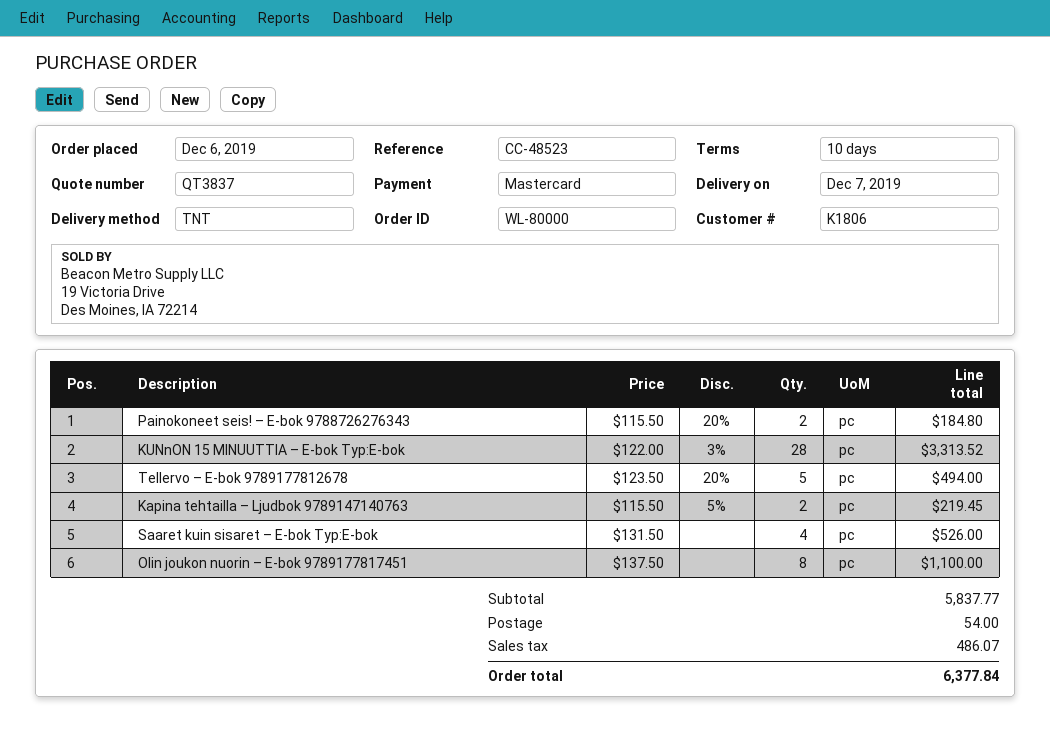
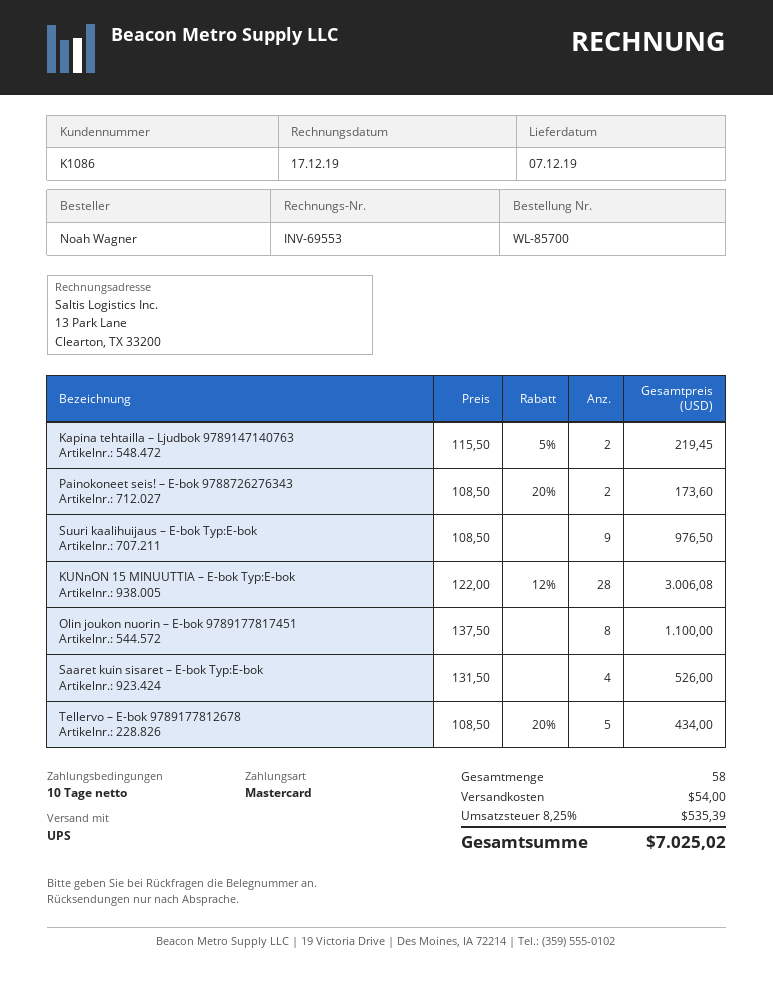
order number: WL-80000 -> WL-85700
customer number: K1806 -> K1086
shipping method: TNT -> UPS
Painokoneet seis! – E-bok 9788726276343: 2 x 115.50 - 20% = 184.80 -> 2 x 108.50 - 20% = 173.60
KUNnON 15 MINUUTTIA – E-bok Typ:E-bok: 28 x 122.00 - 3% = 3313.52 -> 28 x 122.00 - 12% = 3006.08
Tellervo – E-bok 9789177812678: 5 x 123.50 - 20% = 494.00 -> 5 x 108.50 - 20% = 434.00
Suuri kaalihuijaus – E-bok Typ:E-bok: none -> 9 x 108.50 = 976.50
tax: 486.07 -> 535.39
total: 6377.84 -> 7025.02

